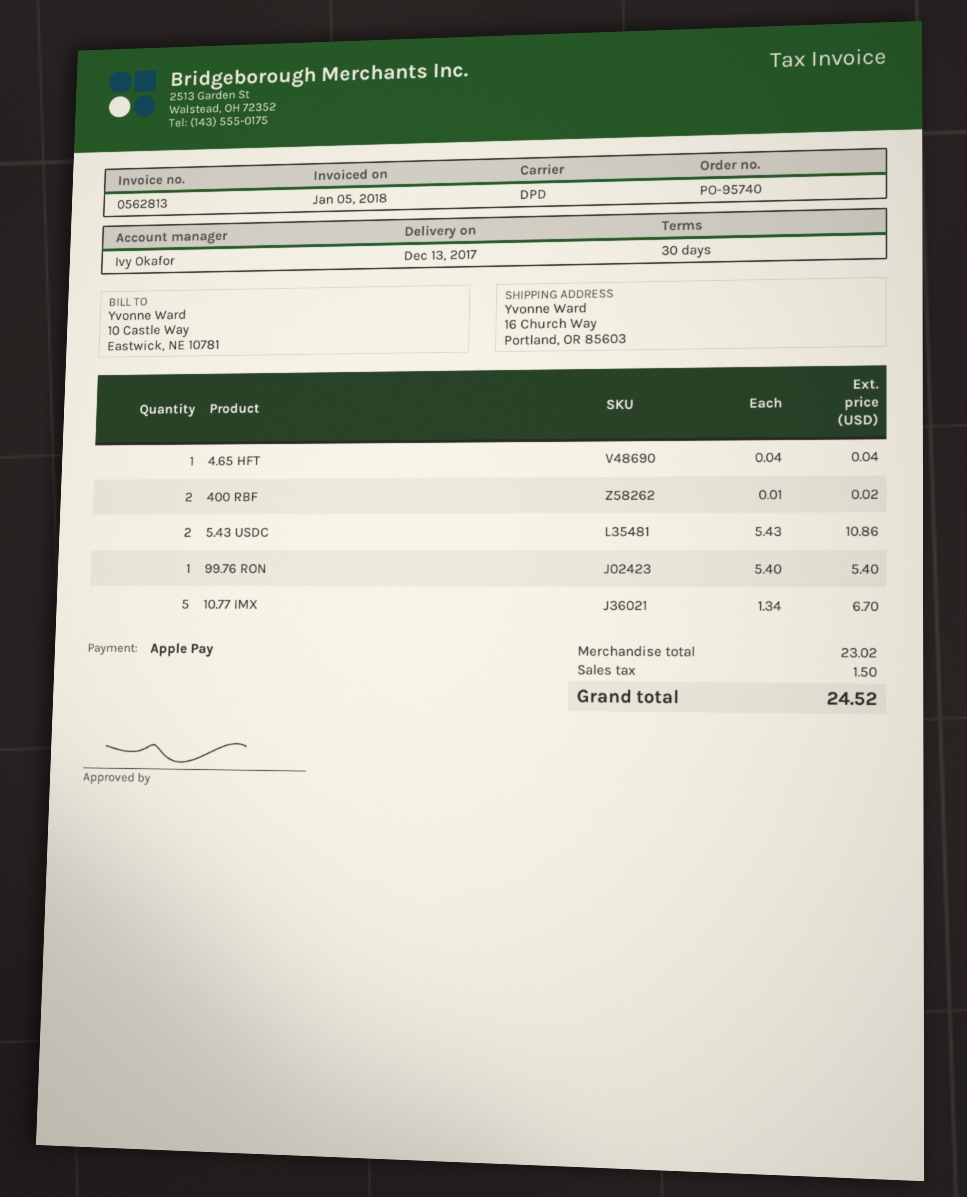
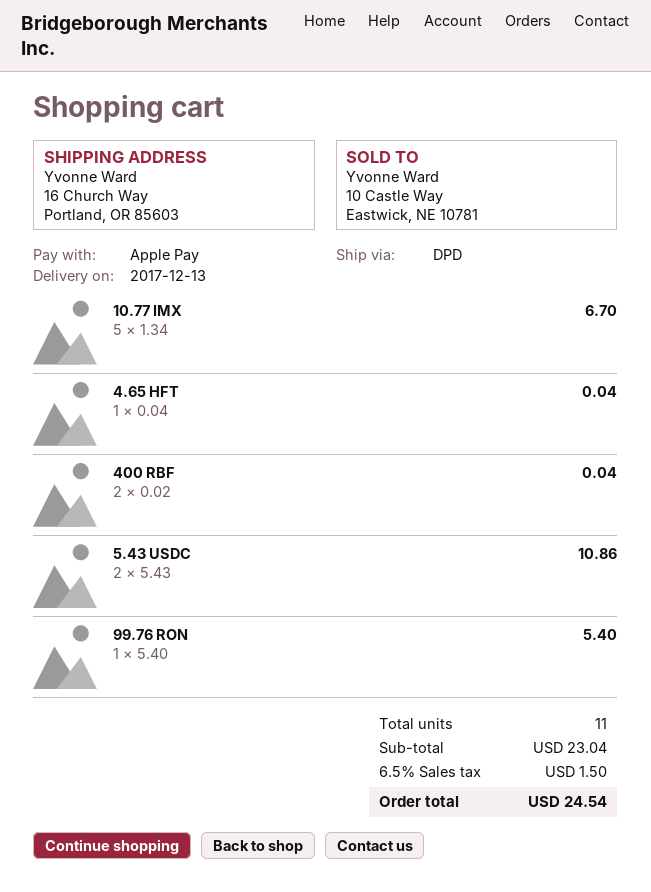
400 RBF: 2 x 0.01 = 0.02 -> 2 x 0.02 = 0.04
subtotal: 23.02 -> 23.04
total: 24.52 -> 24.54

